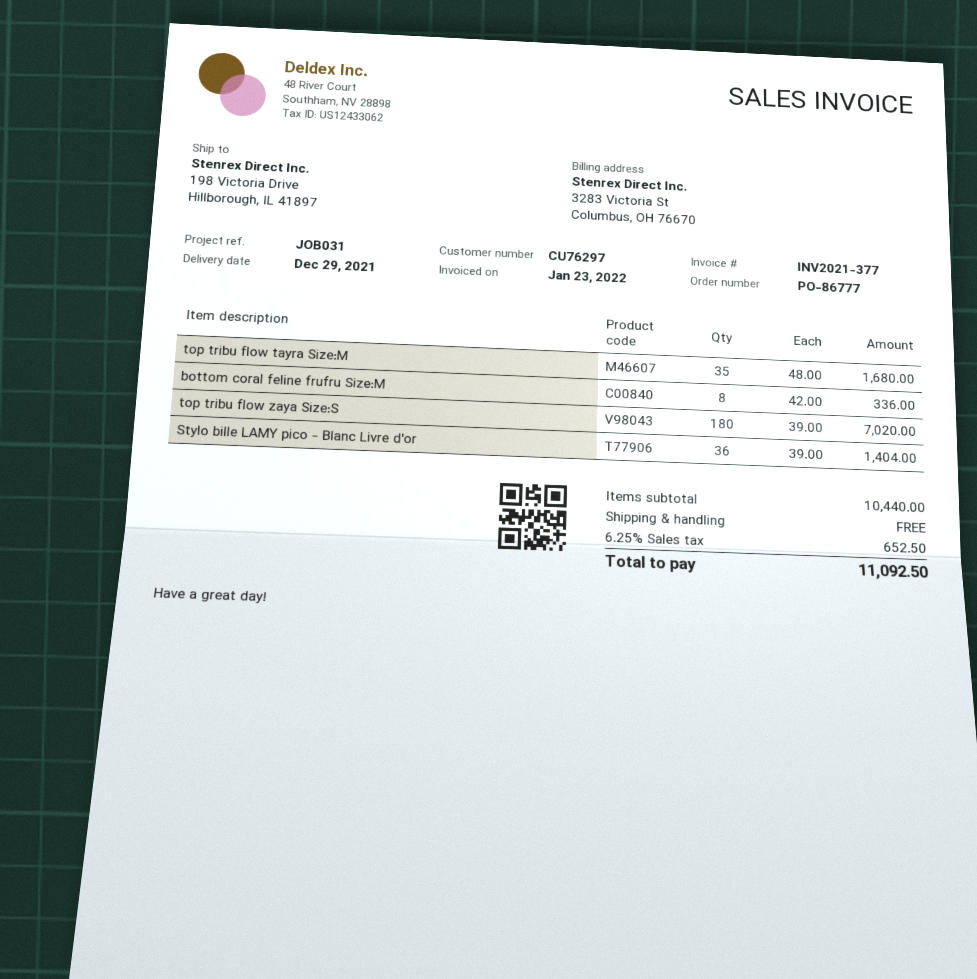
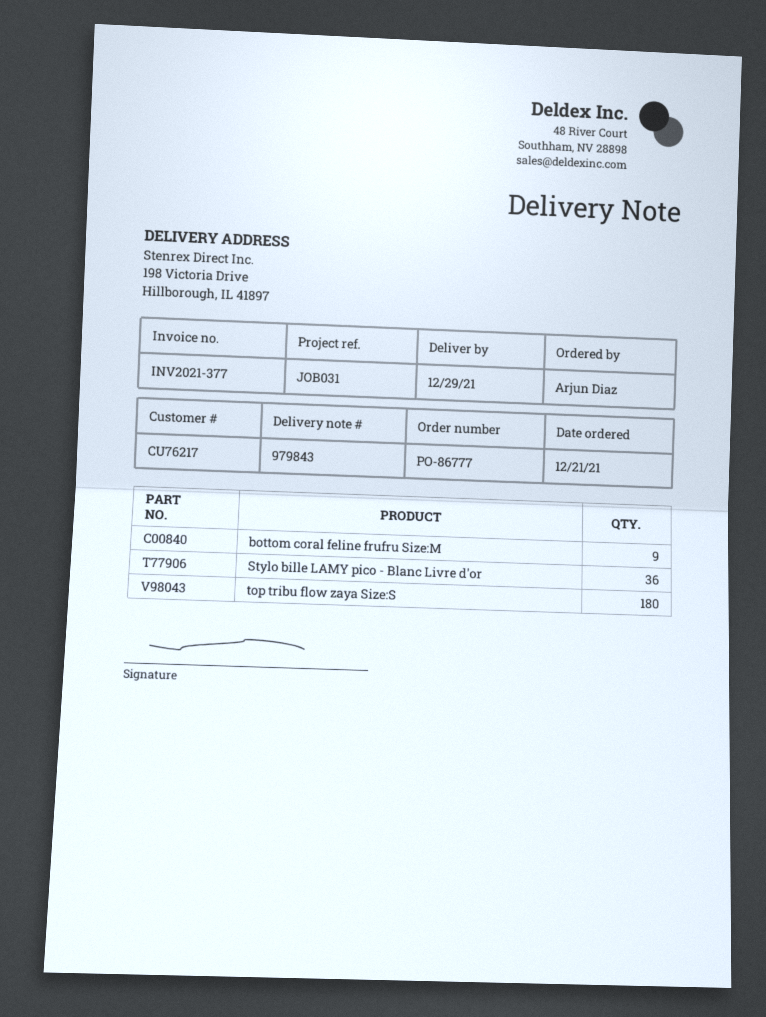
customer number: CU76297 -> CU76217
top tribu flow tayra Size:M: 35 -> none
bottom coral feline frufru Size:M: 8 -> 9

